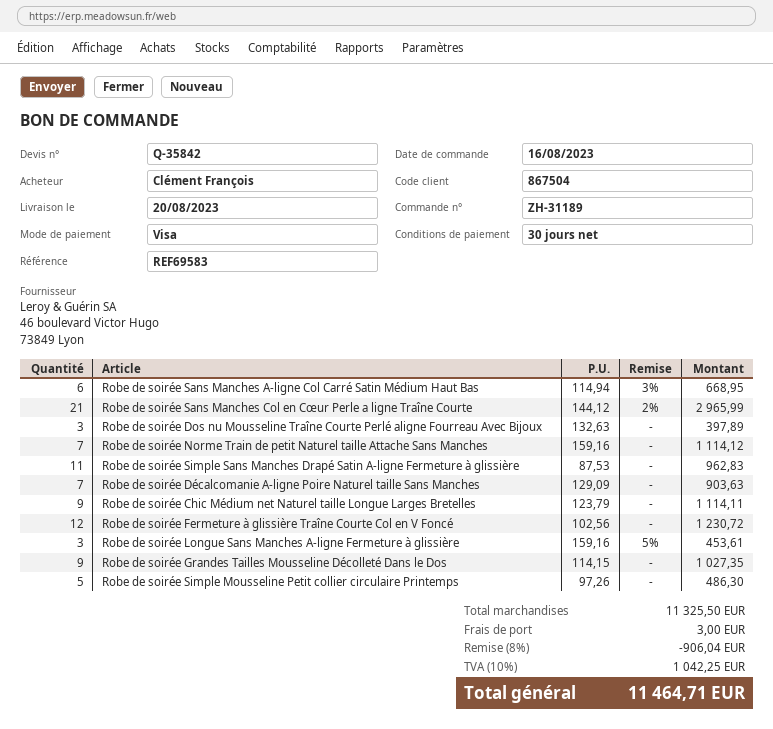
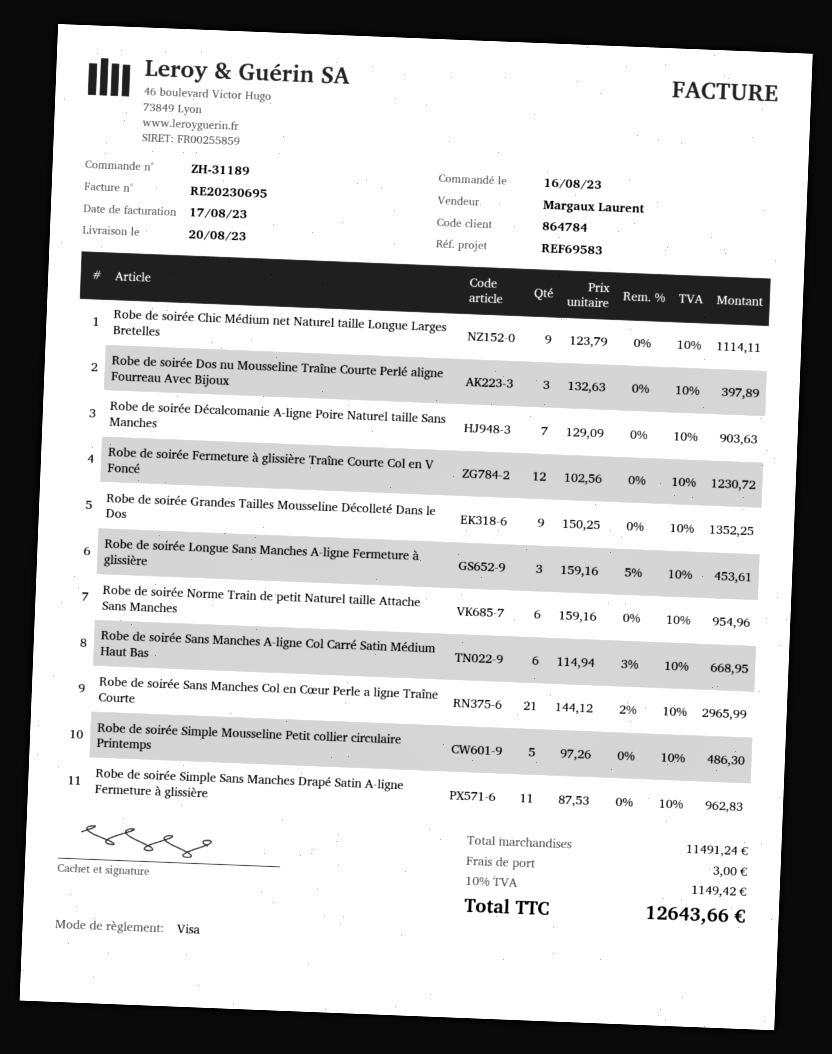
customer number: 867504 -> 864784
Robe de soirée Norme Train de petit Naturel taille Attache Sans Manches: 7 x 159.16 = 1114.12 -> 6 x 159.16 = 954.96
Robe de soirée Grandes Tailles Mousseline Décolleté Dans le Dos: 9 x 114.15 = 1027.35 -> 9 x 150.25 = 1352.25
subtotal: 11325.50 -> 11491.24
discount: 8% = 906.04 -> none
tax: 10% = 1042.25 -> 10% = 1149.42
total: 11464.71 -> 12643.66

